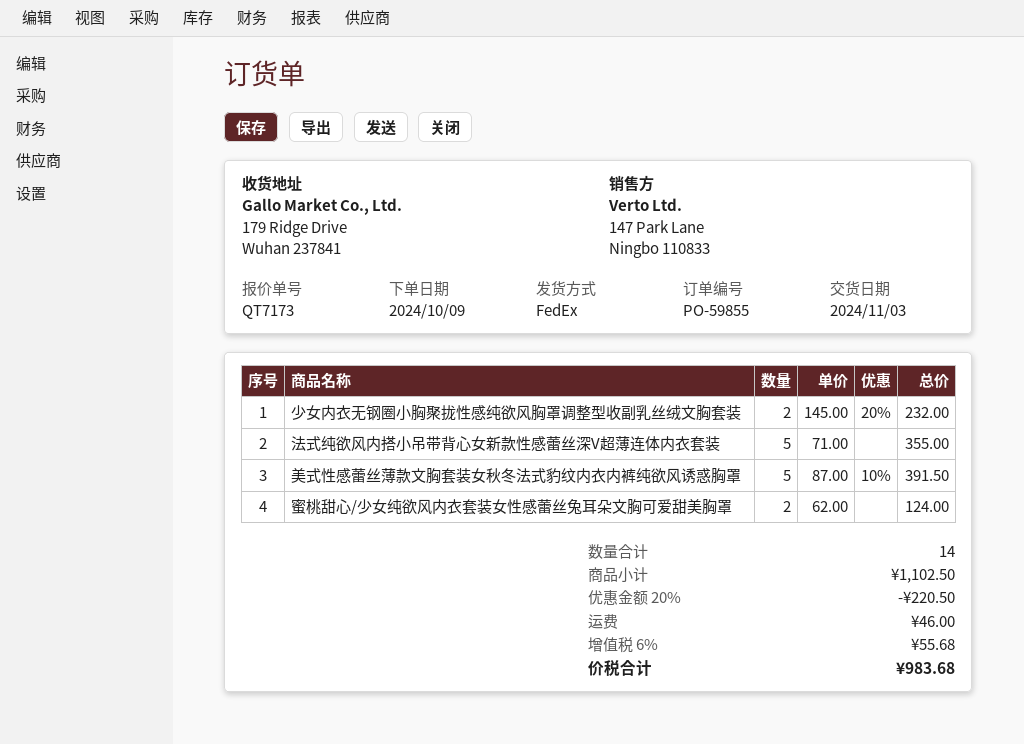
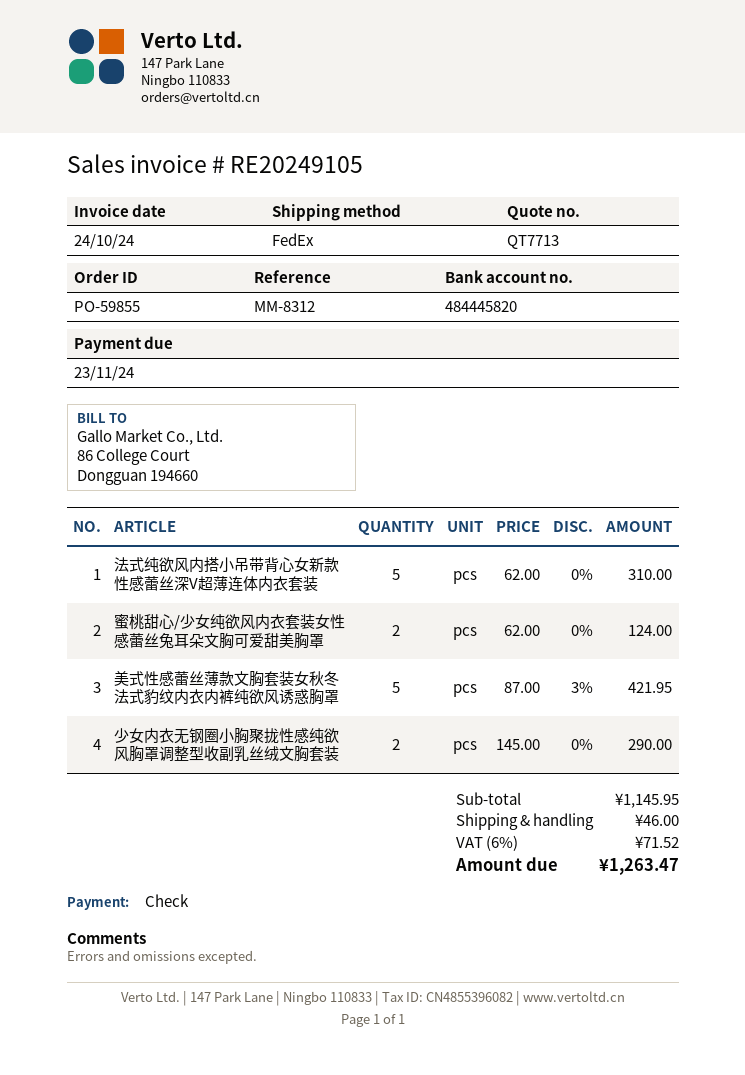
quote number: QT7173 -> QT7713
少女内衣无钢圈小胸聚拢性感纯欲风胸罩调整型收副乳丝绒文胸套装: 2 x 145.00 - 20% = 232.00 -> 2 x 145.00 = 290.00
法式纯欲风内搭小吊带背心女新款性感蕾丝深V超薄连体内衣套装: 5 x 71.00 = 355.00 -> 5 x 62.00 = 310.00
美式性感蕾丝薄款文胸套装女秋冬法式豹纹内衣内裤纯欲风诱惑胸罩: 5 x 87.00 - 10% = 391.50 -> 5 x 87.00 - 3% = 421.95
subtotal: 1102.50 -> 1145.95
discount: 20% = 220.50 -> none
tax: 6% = 55.68 -> 6% = 71.52
total: 983.68 -> 1263.47

